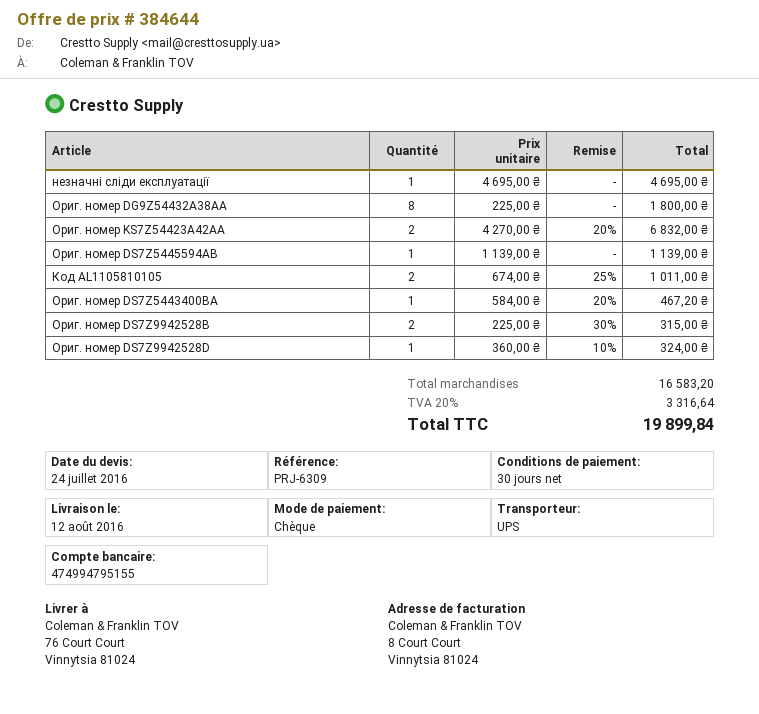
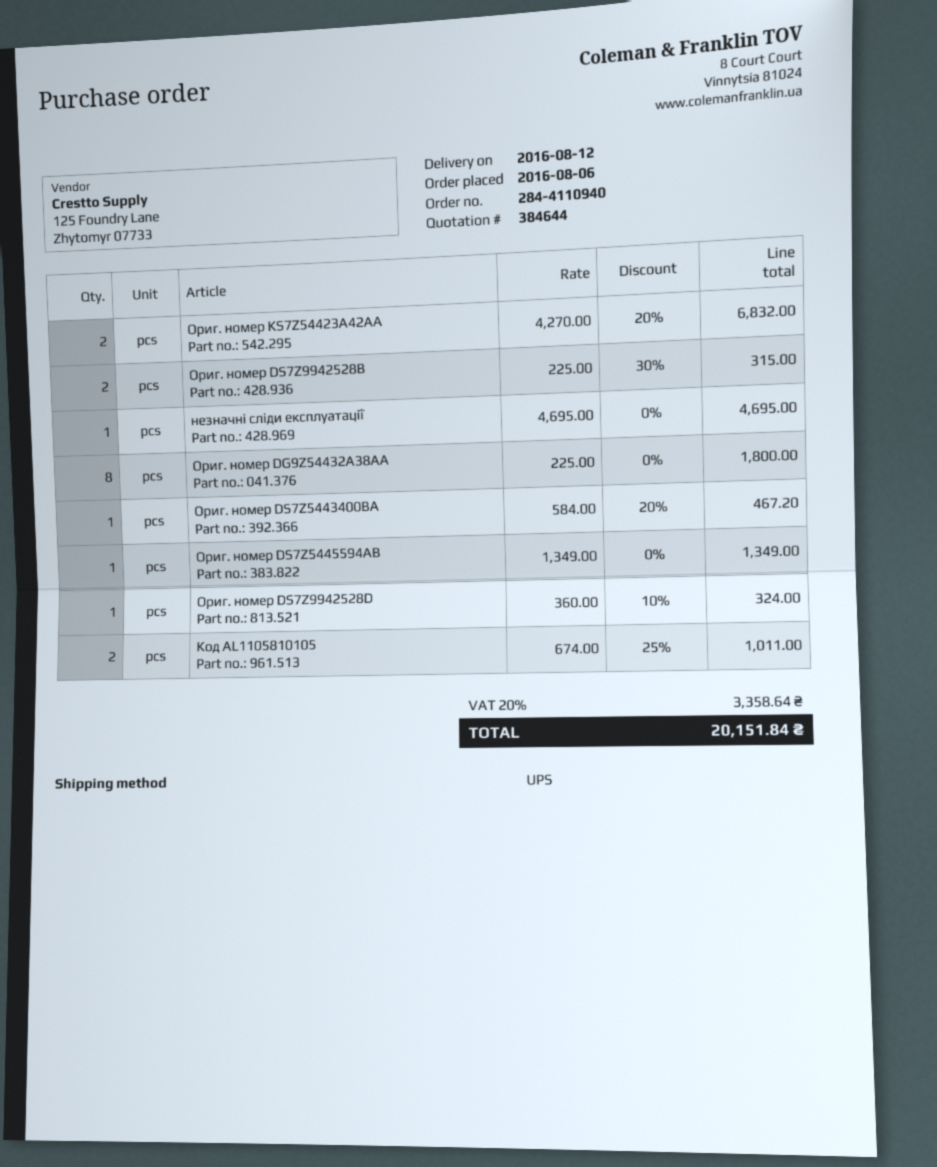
Ориг. номер DS7Z5445594AB: 1 x 1139.00 = 1139.00 -> 1 x 1349.00 = 1349.00
tax: 20% = 3316.64 -> 20% = 3358.64
total: 19899.84 -> 20151.84

